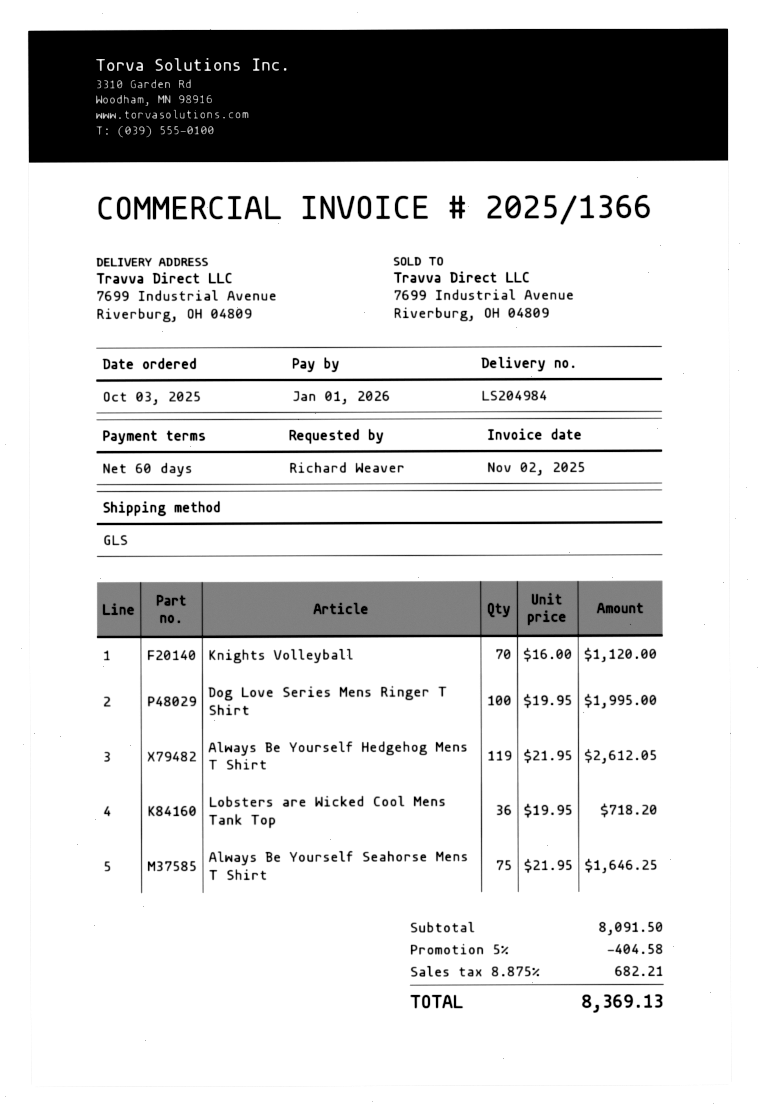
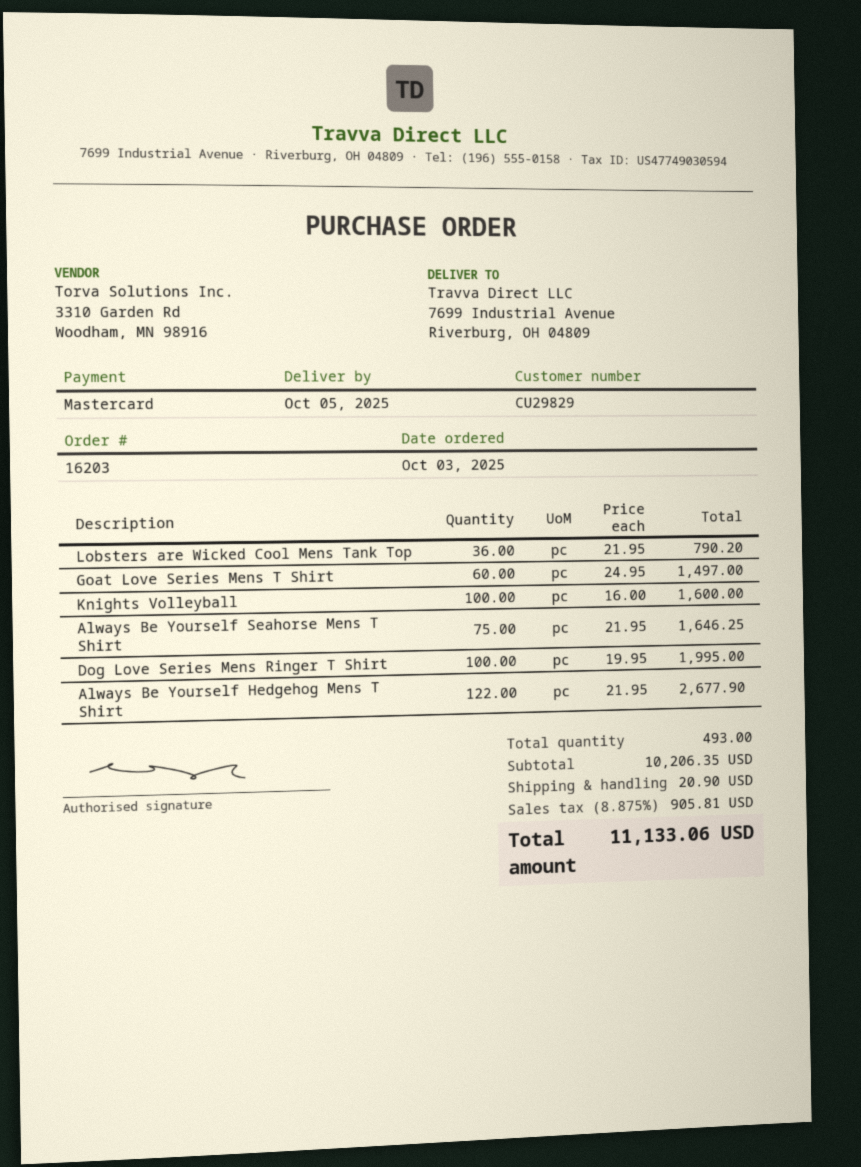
Knights Volleyball: 70 x 16.00 = 1120.00 -> 100 x 16.00 = 1600.00
Always Be Yourself Hedgehog Mens T Shirt: 119 x 21.95 = 2612.05 -> 122 x 21.95 = 2677.90
Lobsters are Wicked Cool Mens Tank Top: 36 x 19.95 = 718.20 -> 36 x 21.95 = 790.20
Goat Love Series Mens T Shirt: none -> 60 x 24.95 = 1497.00
subtotal: 8091.50 -> 10206.35
discount: 5% = 404.58 -> none
shipping: none -> 20.90
tax: 8.875% = 682.21 -> 8.875% = 905.81
total: 8369.13 -> 11133.06

